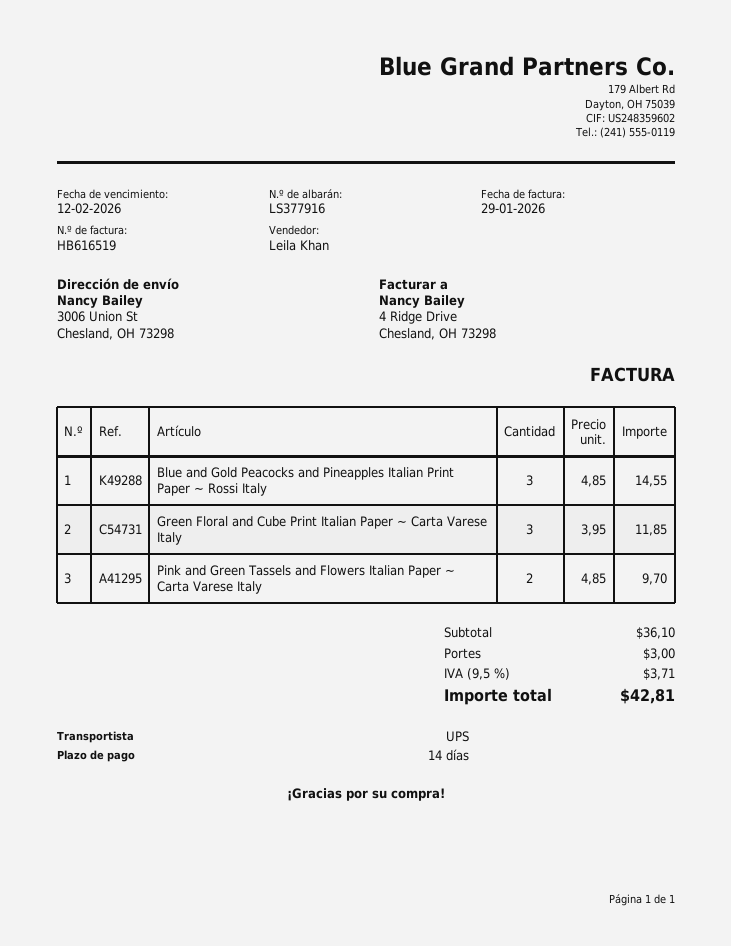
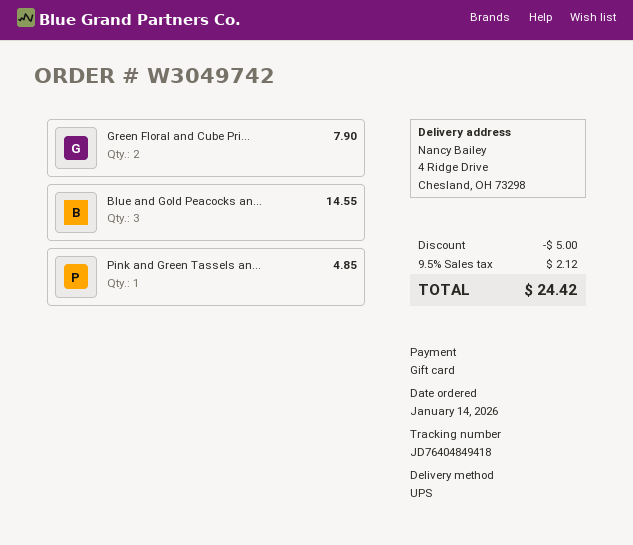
ship to: 3006 Union St, Chesland, OH 73298 -> 4 Ridge Drive, Chesland, OH 73298
Green Floral and Cube Print Italian Paper ~ Carta Varese Italy: 3 for 11.85 -> 2 for 7.90
Pink and Green Tassels and Flowers Italian Paper ~ Carta Varese Italy: 2 for 9.70 -> 1 for 4.85
discount: none -> 5.00
shipping: 3.00 -> none
tax: 9.5% = 3.71 -> 9.5% = 2.12
total: 42.81 -> 24.42

